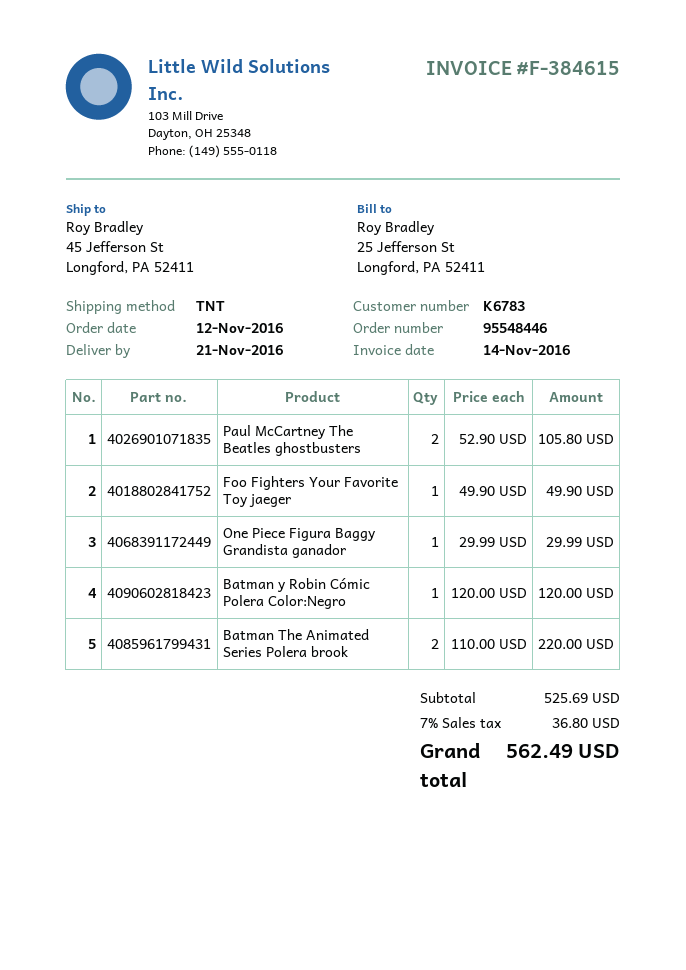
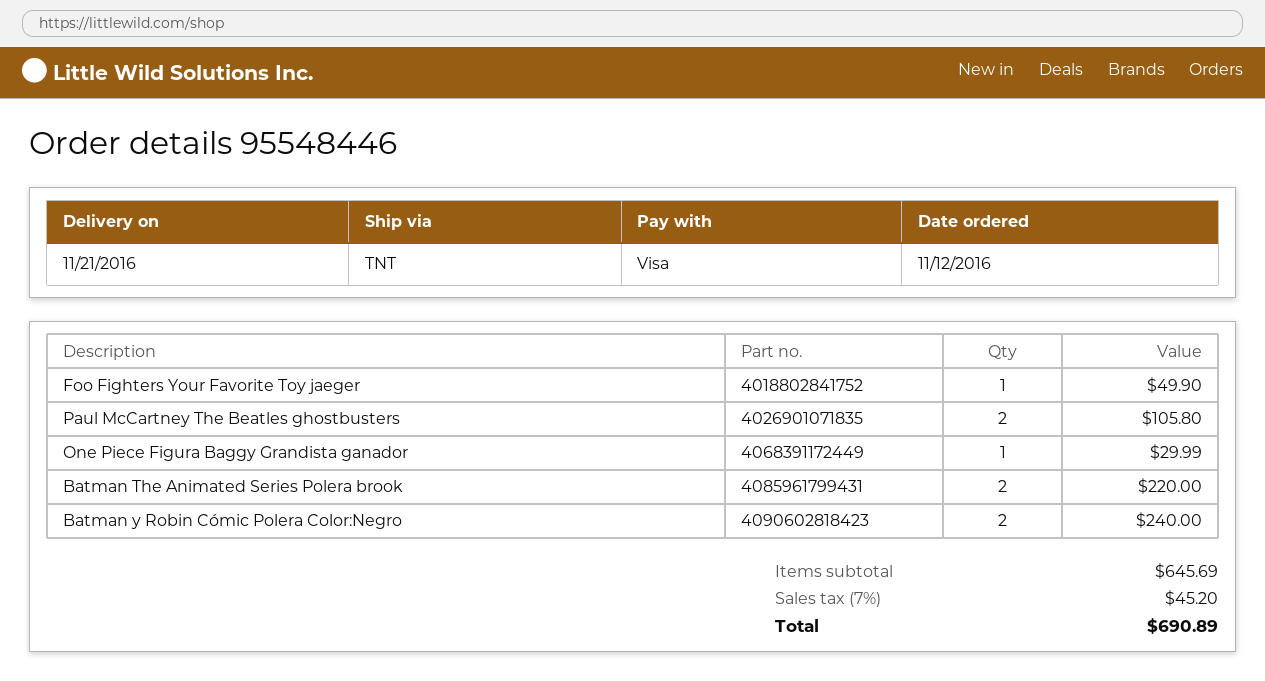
Batman y Robin Cómic Polera Color:Negro: 1 for 120.00 -> 2 for 240.00
subtotal: 525.69 -> 645.69
tax: 7% = 36.80 -> 7% = 45.20
total: 562.49 -> 690.89

